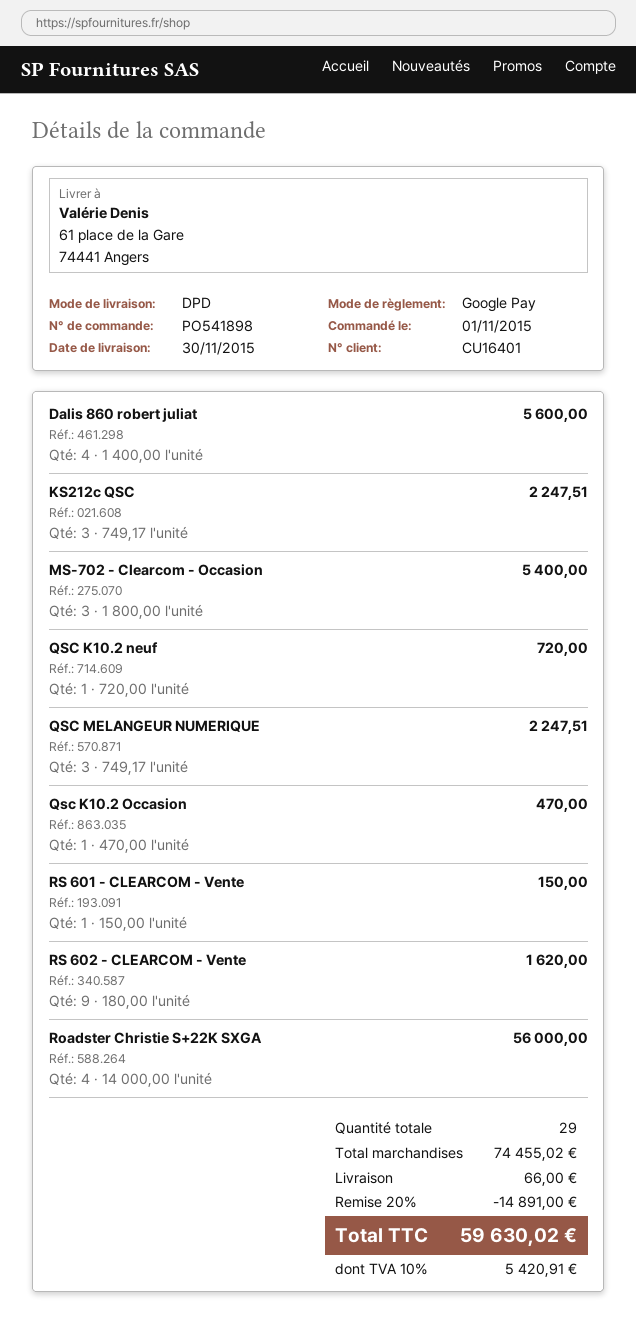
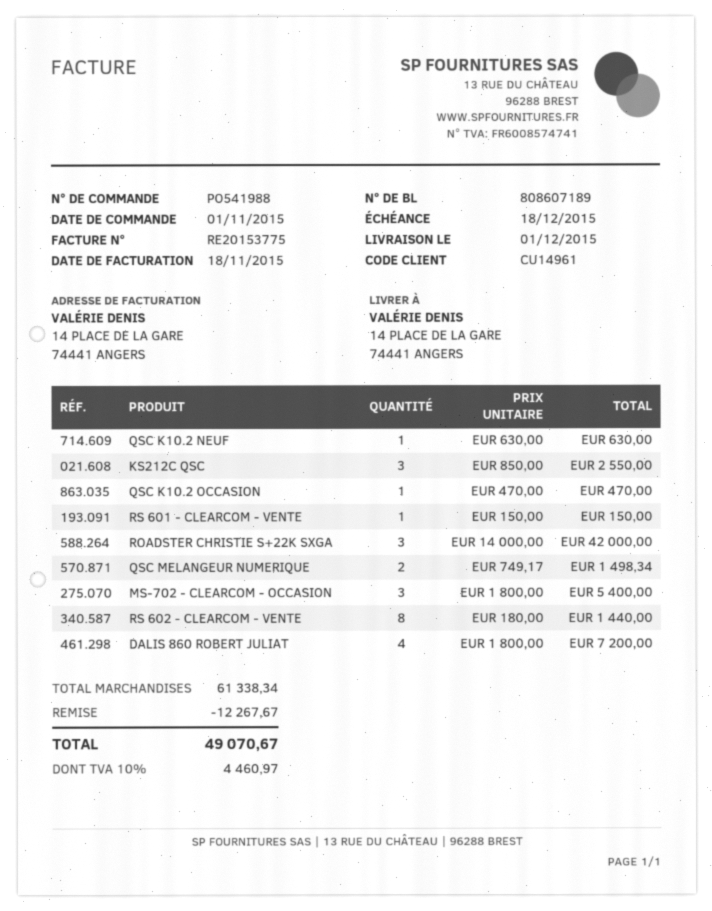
order number: PO541898 -> PO541988
delivery date: 2015-11-30 -> 2015-12-01
customer number: CU16401 -> CU14961
ship to: 61 place de la Gare, 74441 Angers -> 14 PLACE DE LA GARE, 74441 ANGERS
Dalis 860 robert juliat: 4 x 1400.00 = 5600.00 -> 4 x 1800.00 = 7200.00
KS212c QSC: 3 x 749.17 = 2247.51 -> 3 x 850.00 = 2550.00
QSC K10.2 neuf: 1 x 720.00 = 720.00 -> 1 x 630.00 = 630.00
QSC MELANGEUR NUMERIQUE: 3 x 749.17 = 2247.51 -> 2 x 749.17 = 1498.34
RS 602 - CLEARCOM - Vente: 9 x 180.00 = 1620.00 -> 8 x 180.00 = 1440.00
Roadster Christie S+22K SXGA: 4 x 14000.00 = 56000.00 -> 3 x 14000.00 = 42000.00
subtotal: 74455.02 -> 61338.34
discount: 14891.00 -> 12267.67
shipping: 66.00 -> none
tax: 10% = 5420.91 -> 10% = 4460.97
total: 59630.02 -> 49070.67

